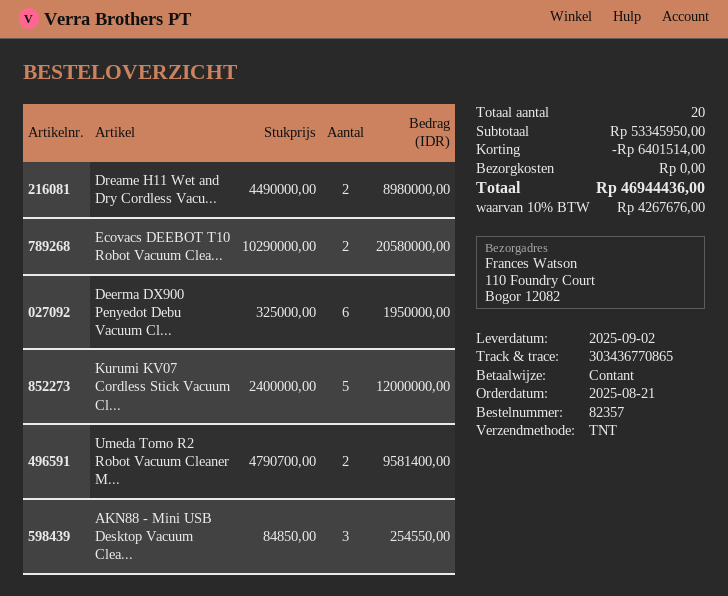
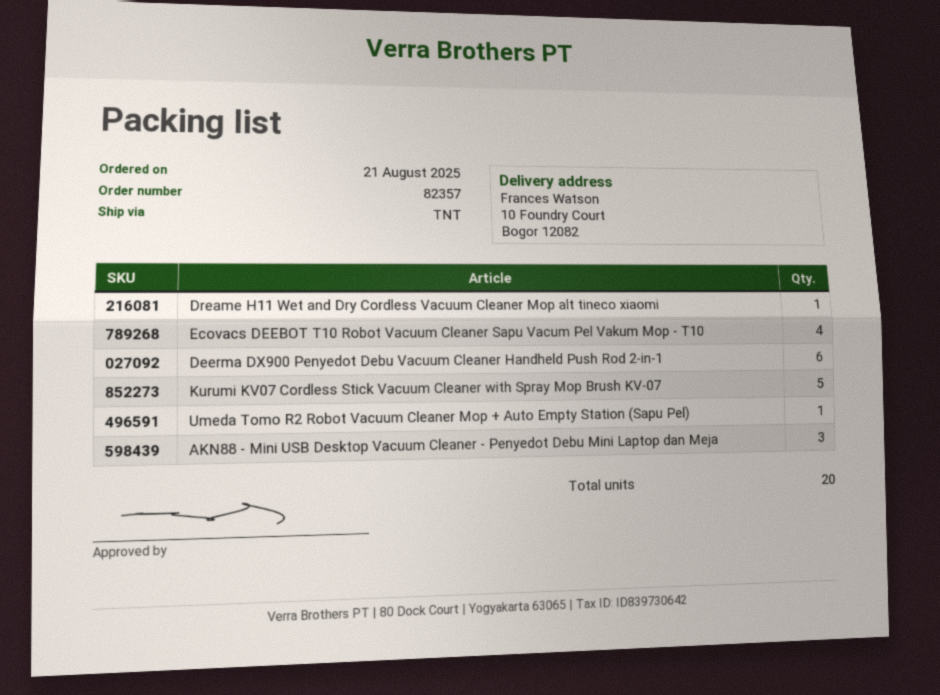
ship to: 110 Foundry Court, Bogor 12082 -> 10 Foundry Court, Bogor 12082
Dreame H11 Wet and Dry Cordless Vacu...: 2 -> 1
Ecovacs DEEBOT T10 Robot Vacuum Clea...: 2 -> 4
Umeda Tomo R2 Robot Vacuum Cleaner M...: 2 -> 1

